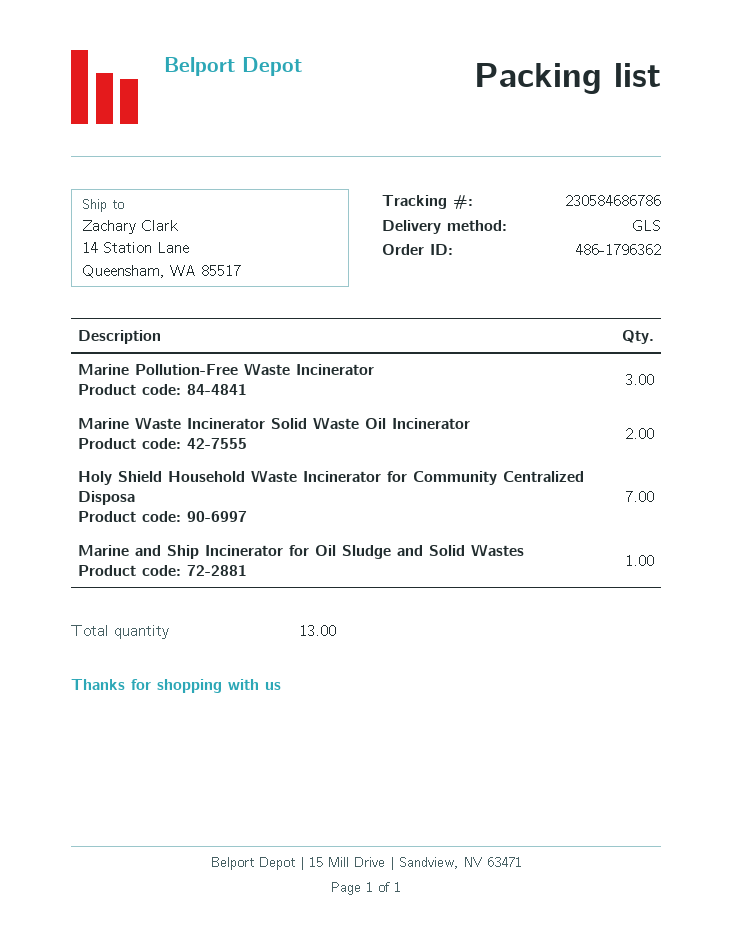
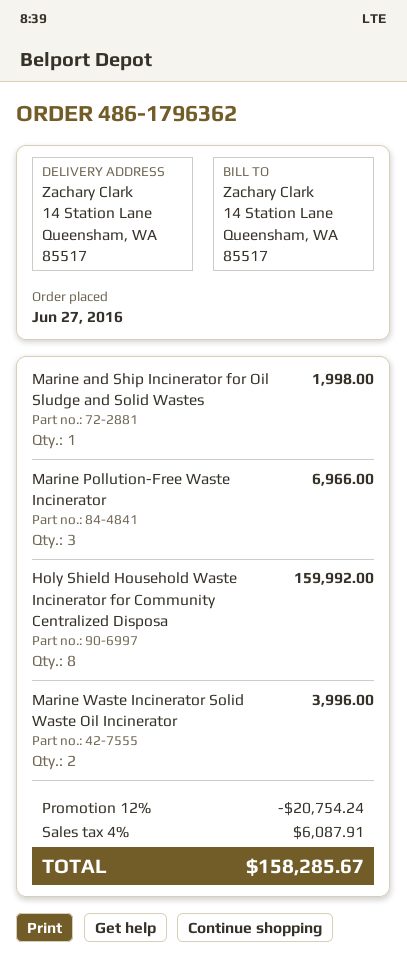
Holy Shield Household Waste Incinerator for Community Centralized Disposa: 7 -> 8

